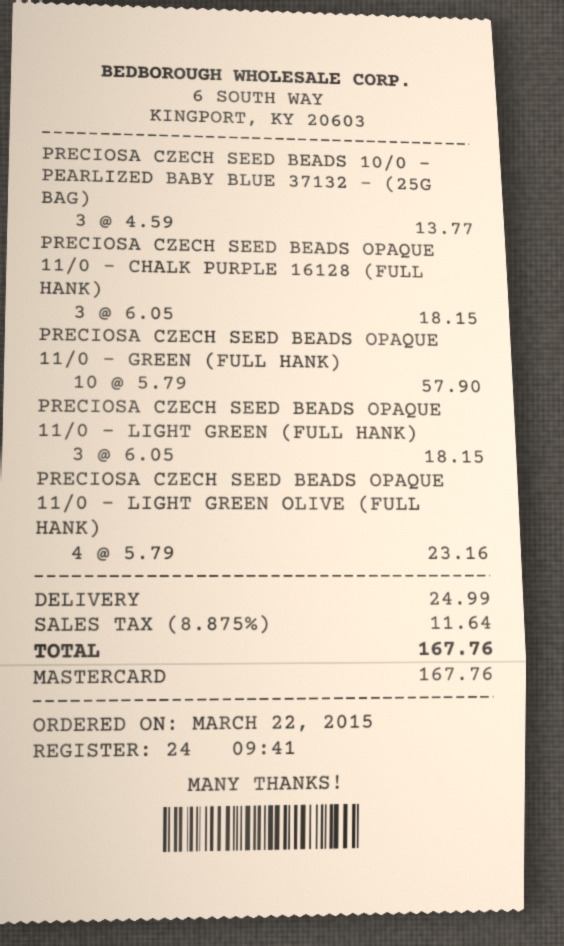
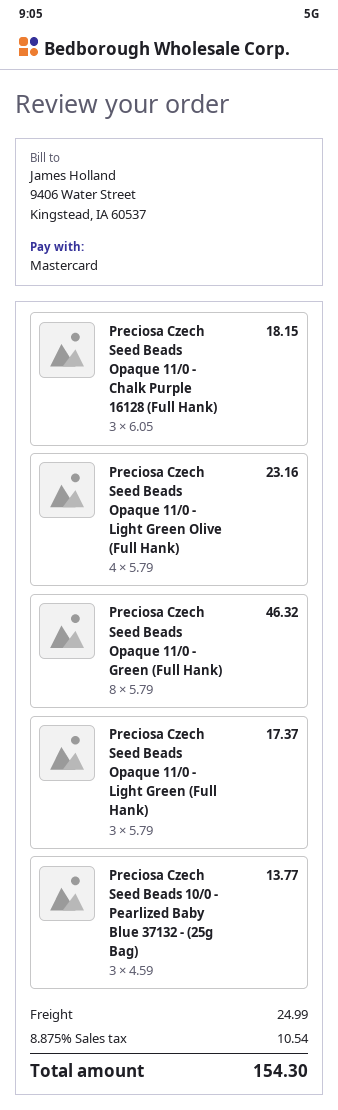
PRECIOSA CZECH SEED BEADS OPAQUE 11/0 - GREEN (FULL HANK): 10 x 5.79 = 57.90 -> 8 x 5.79 = 46.32
PRECIOSA CZECH SEED BEADS OPAQUE 11/0 - LIGHT GREEN (FULL HANK): 3 x 6.05 = 18.15 -> 3 x 5.79 = 17.37
tax: 8.875% = 11.64 -> 8.875% = 10.54
total: 167.76 -> 154.30

